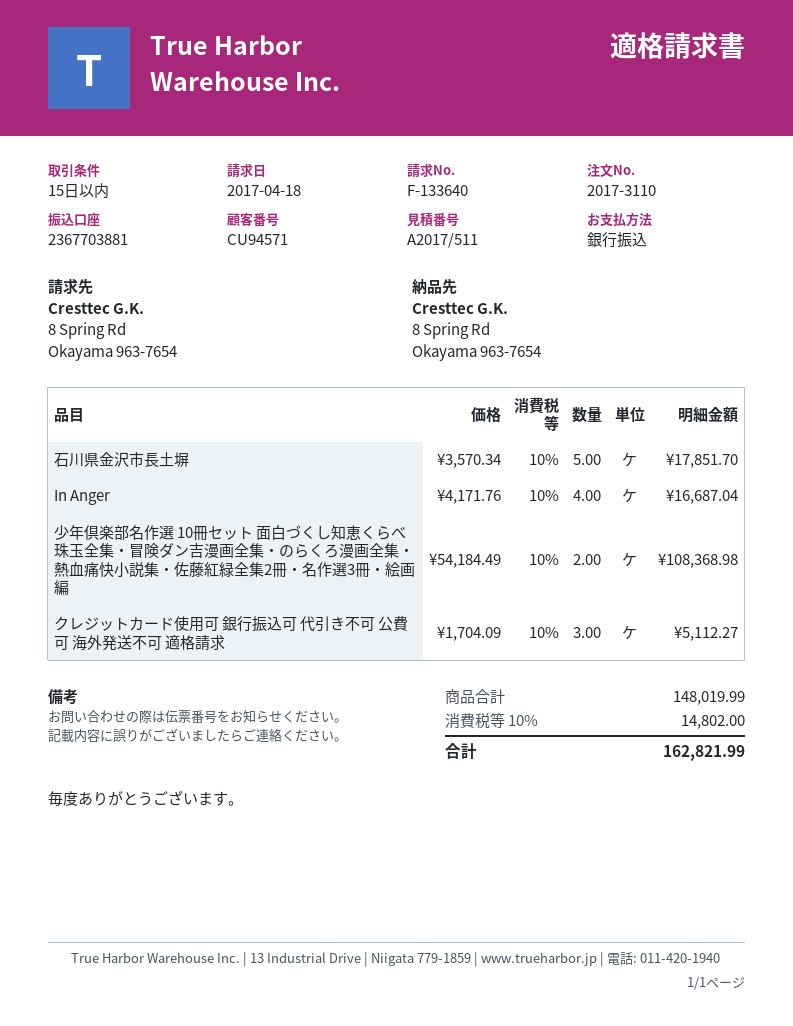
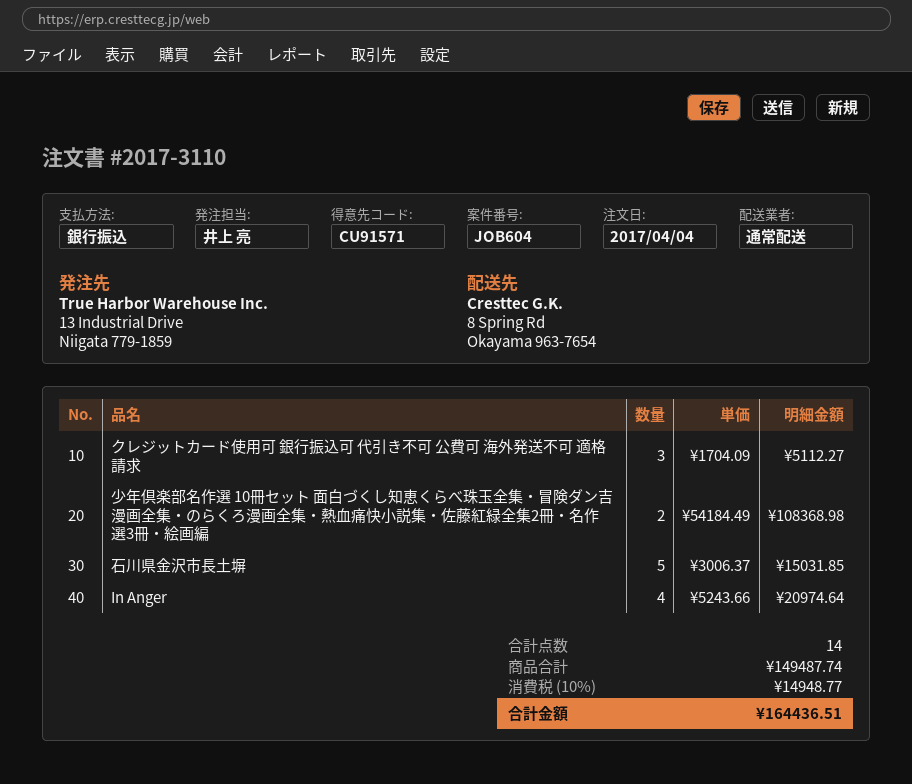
customer number: CU94571 -> CU91571
石川県金沢市長土塀: 5 x 3570.34 = 17851.70 -> 5 x 3006.37 = 15031.85
In Anger: 4 x 4171.76 = 16687.04 -> 4 x 5243.66 = 20974.64
subtotal: 148019.99 -> 149487.74
tax: 10% = 14802.00 -> 10% = 14948.77
total: 162821.99 -> 164436.51

